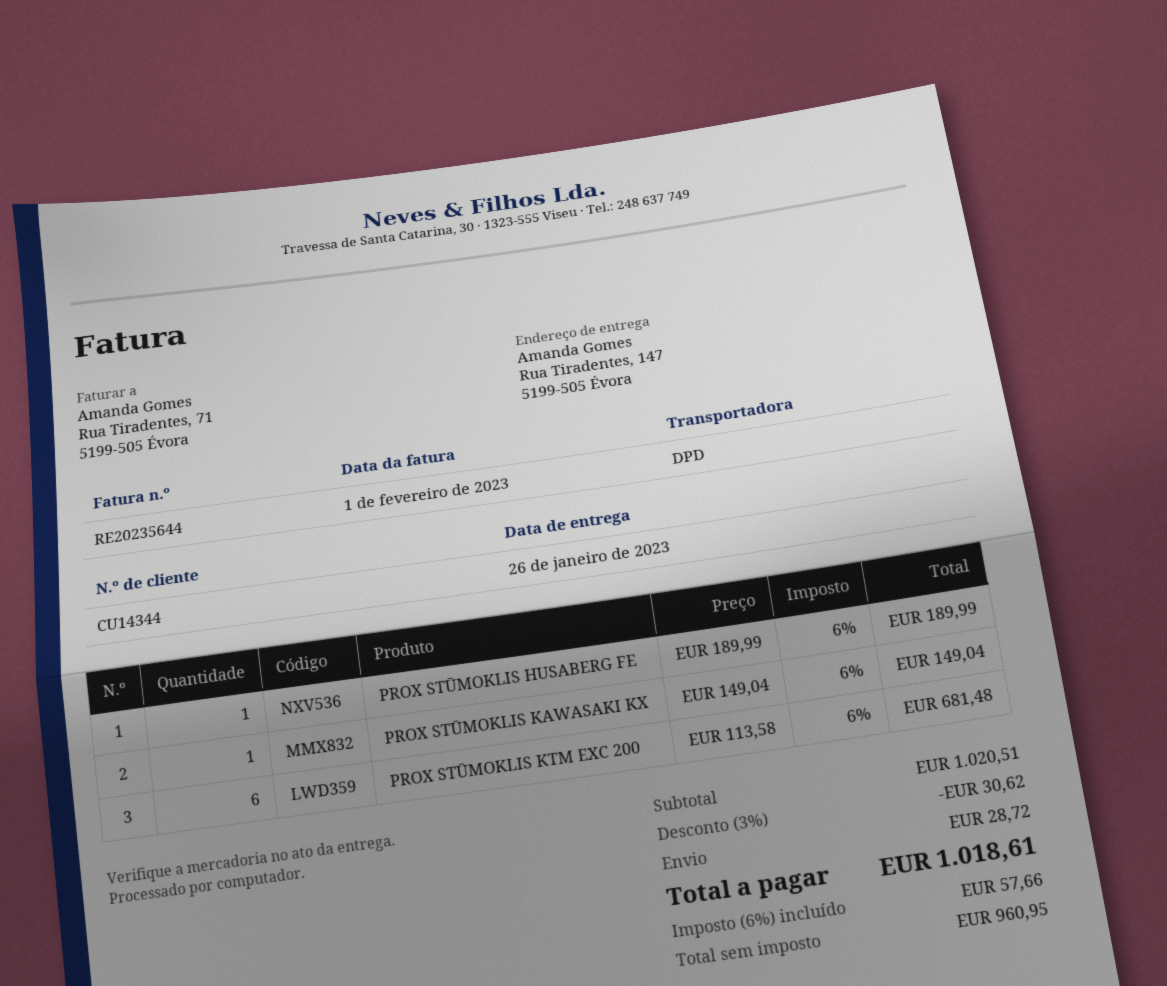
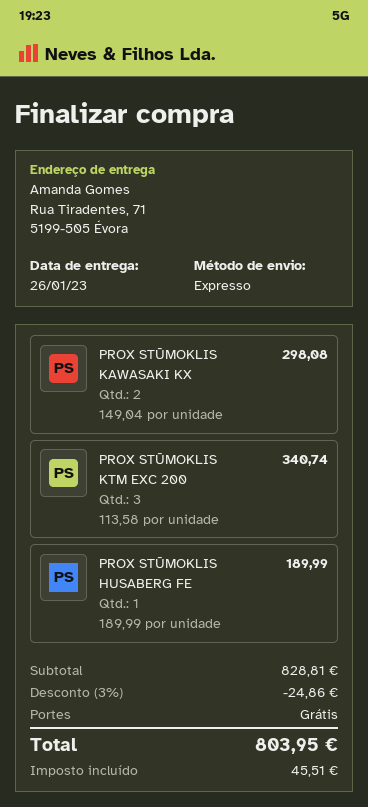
shipping method: DPD -> express
ship to: Rua Tiradentes, 147, 5199-505 Évora -> Rua Tiradentes, 71, 5199-505 Évora
PROX STŪMOKLIS KAWASAKI KX: 1 x 149.04 = 149.04 -> 2 x 149.04 = 298.08
PROX STŪMOKLIS KTM EXC 200: 6 x 113.58 = 681.48 -> 3 x 113.58 = 340.74
subtotal: 1020.51 -> 828.81
discount: 3% = 30.62 -> 3% = 24.86
shipping: 28.72 -> 0.00
tax: 57.66 -> 45.51
total: 1018.61 -> 803.95

